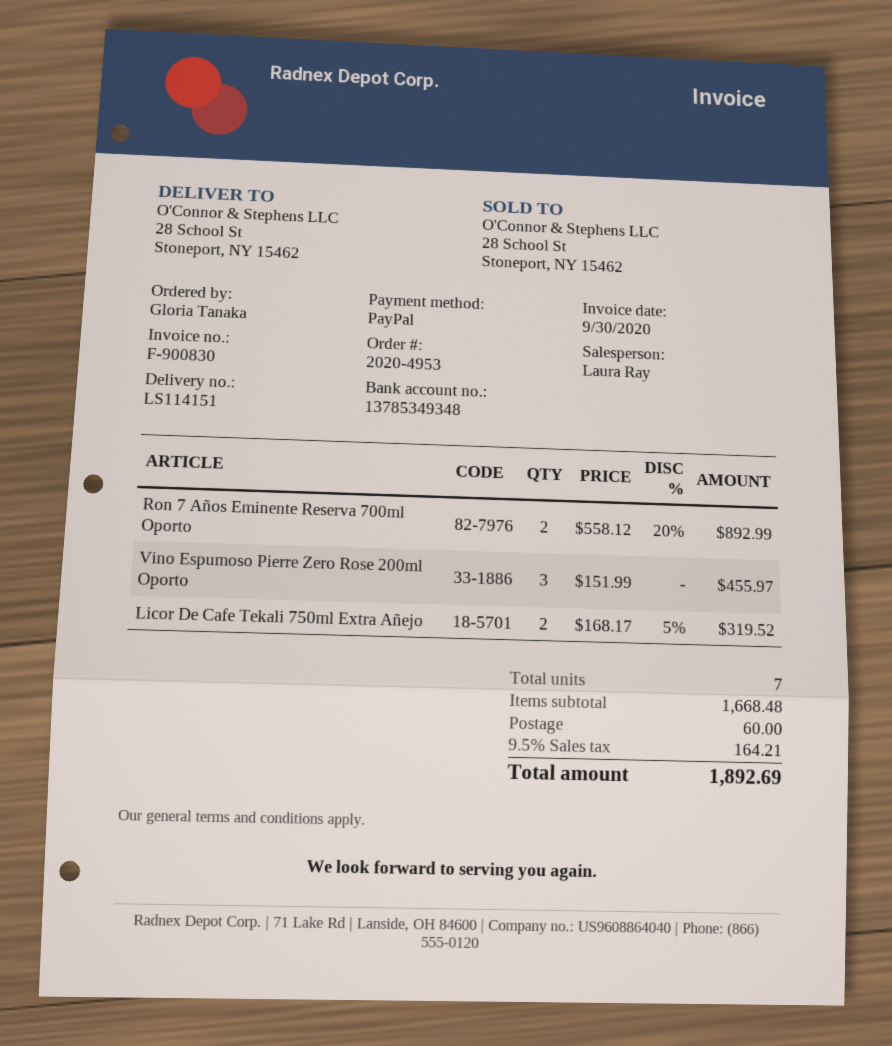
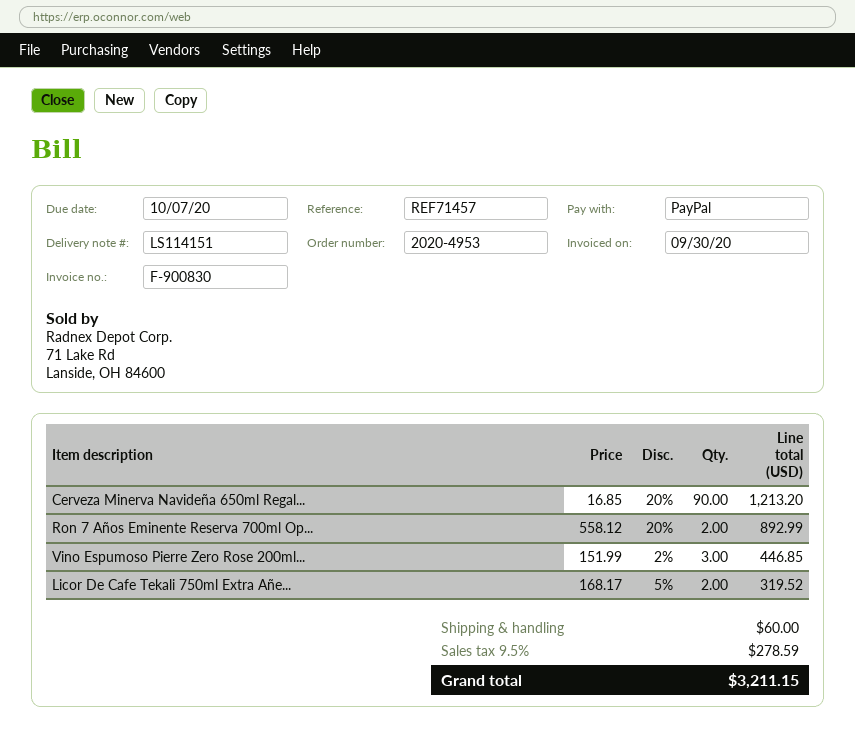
Vino Espumoso Pierre Zero Rose 200ml Oporto: 3 x 151.99 = 455.97 -> 3 x 151.99 - 2% = 446.85
Cerveza Minerva Navideña 650ml Regal...: none -> 90 x 16.85 - 20% = 1213.20
tax: 9.5% = 164.21 -> 9.5% = 278.59
total: 1892.69 -> 3211.15

